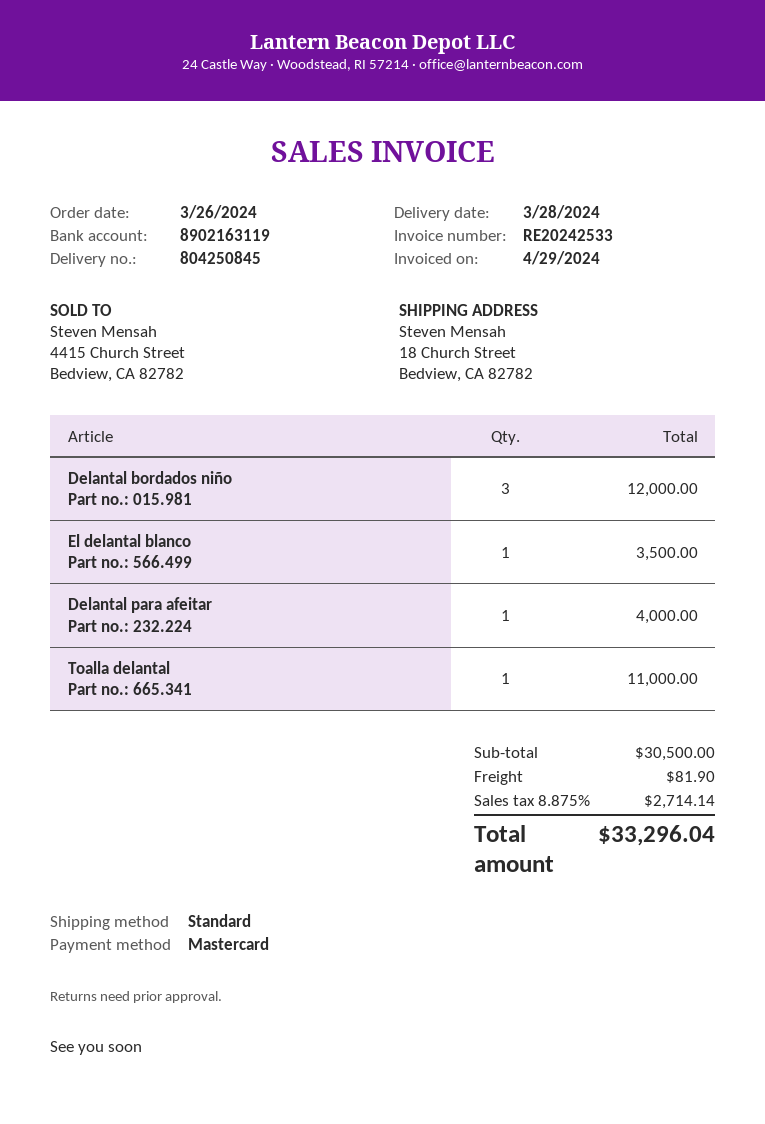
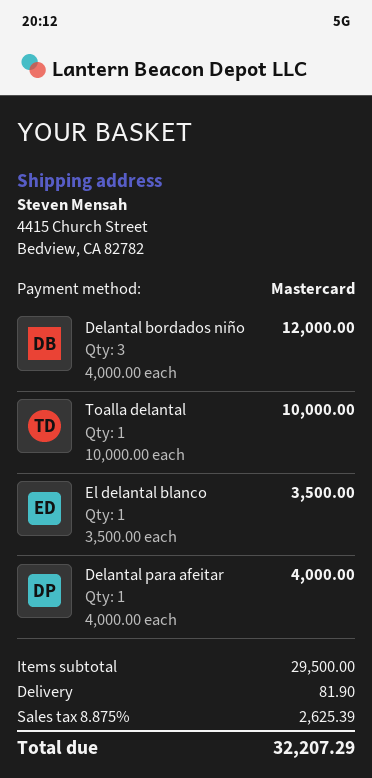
ship to: 18 Church Street, Bedview, CA 82782 -> 4415 Church Street, Bedview, CA 82782
Toalla delantal: 1 for 11000.00 -> 1 for 10000.00
subtotal: 30500.00 -> 29500.00
tax: 8.875% = 2714.14 -> 8.875% = 2625.39
total: 33296.04 -> 32207.29

